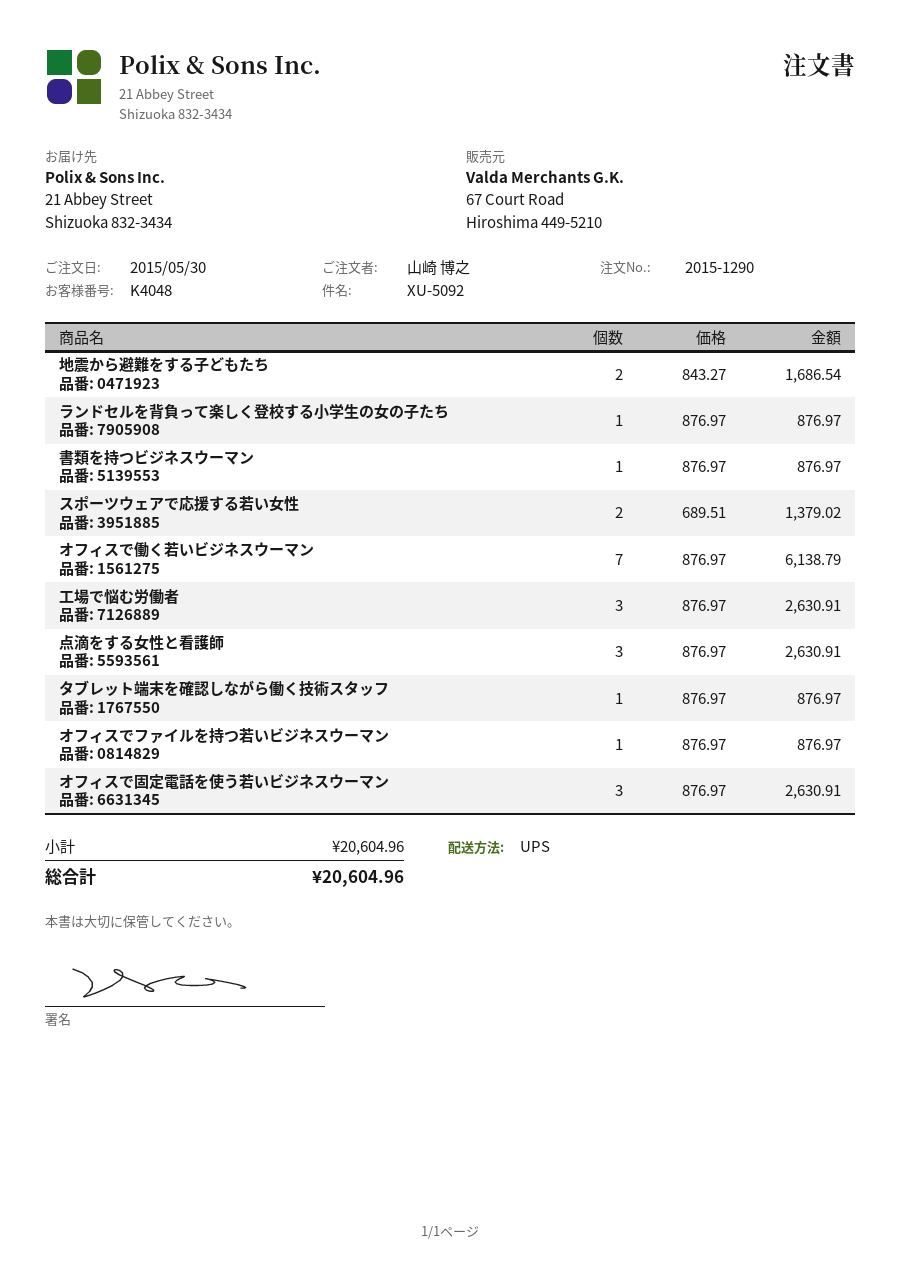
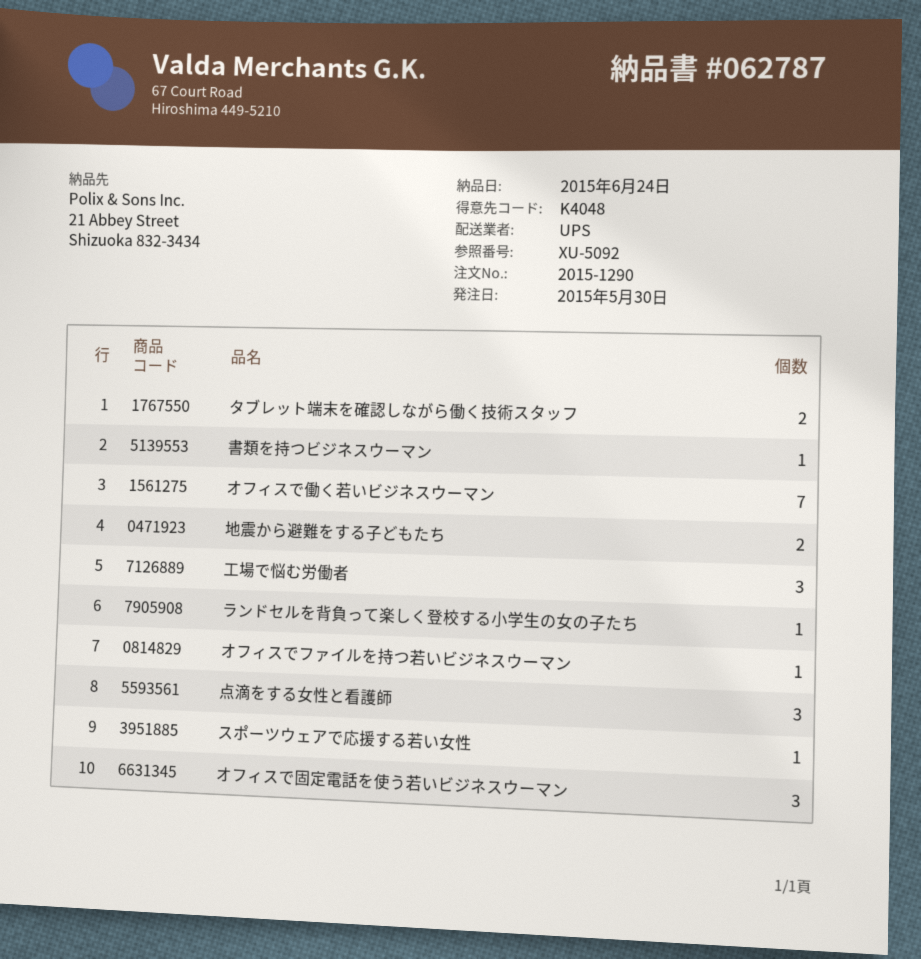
スポーツウェアで応援する若い女性: 2 -> 1
タブレット端末を確認しながら働く技術スタッフ: 1 -> 2

